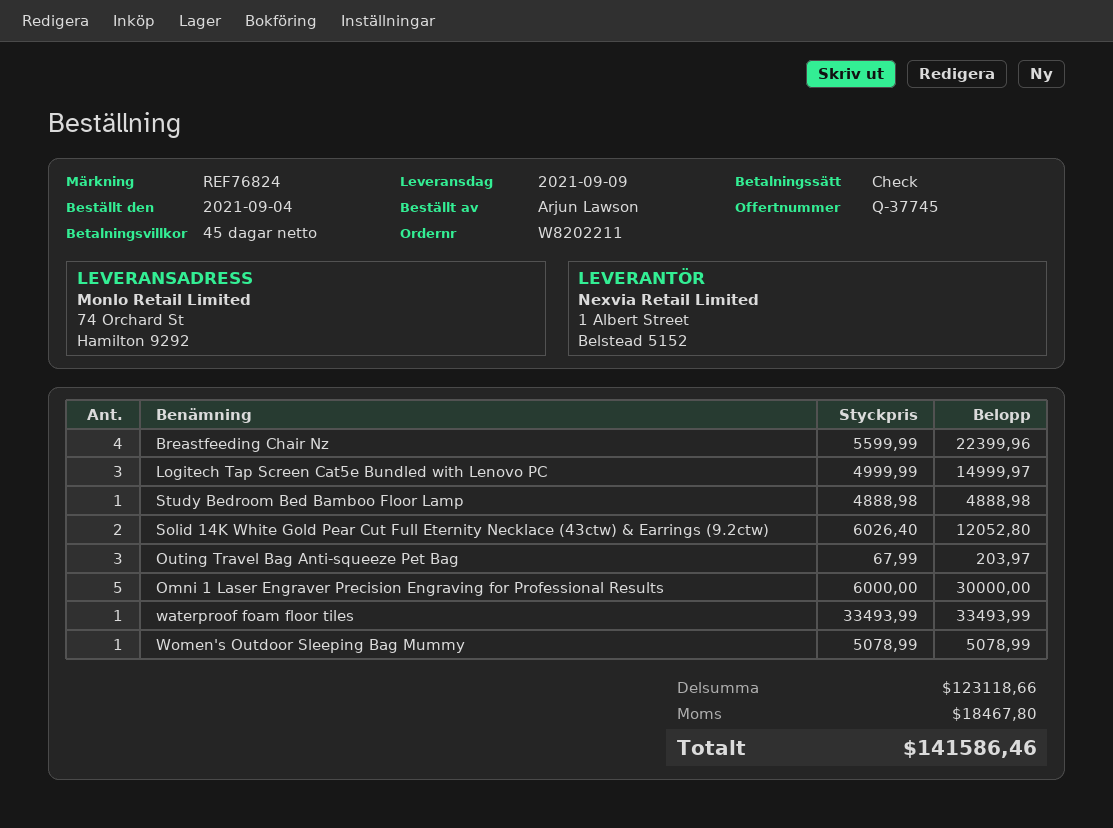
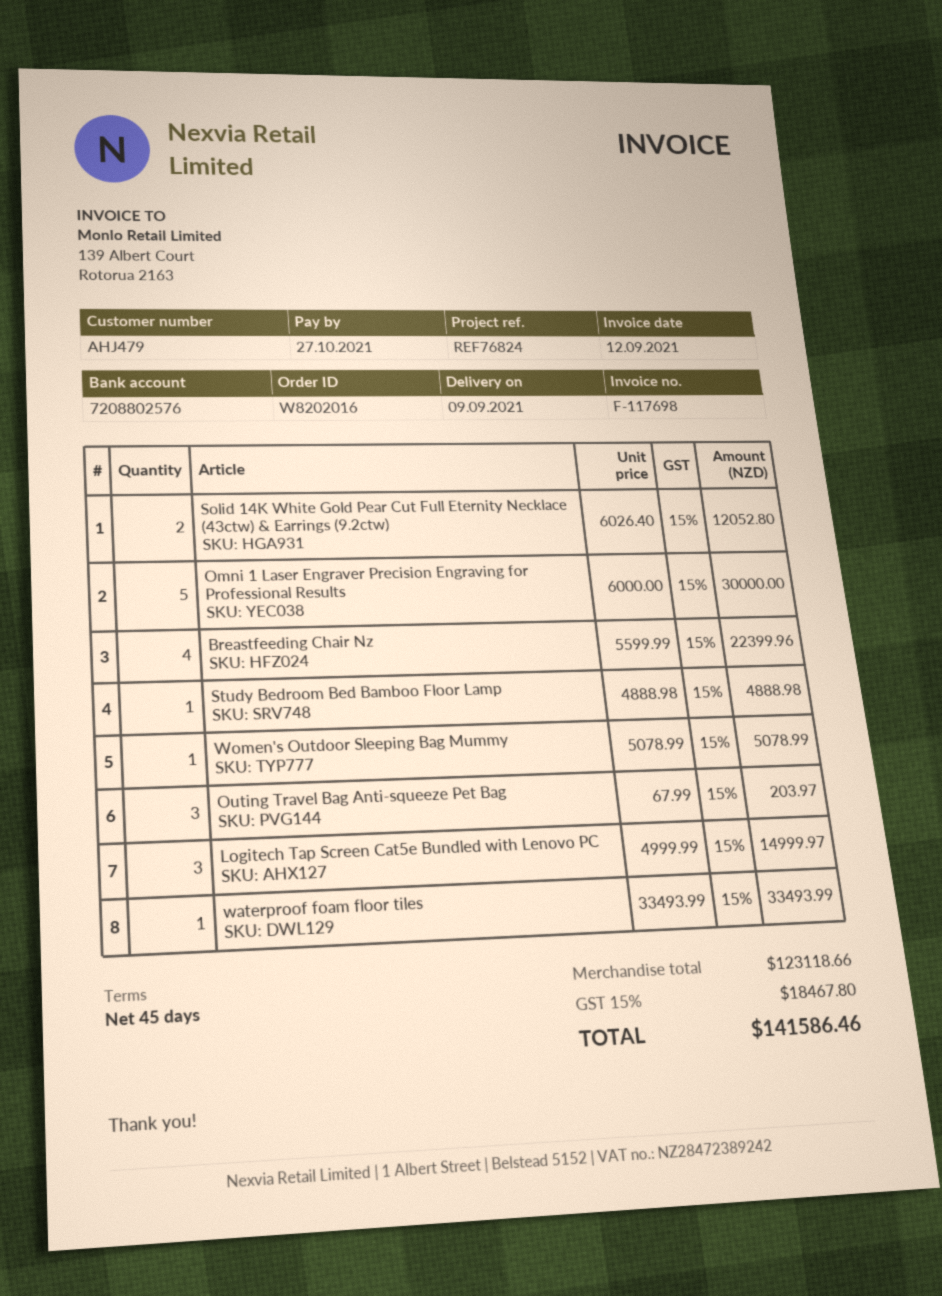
order number: W8202211 -> W8202016

